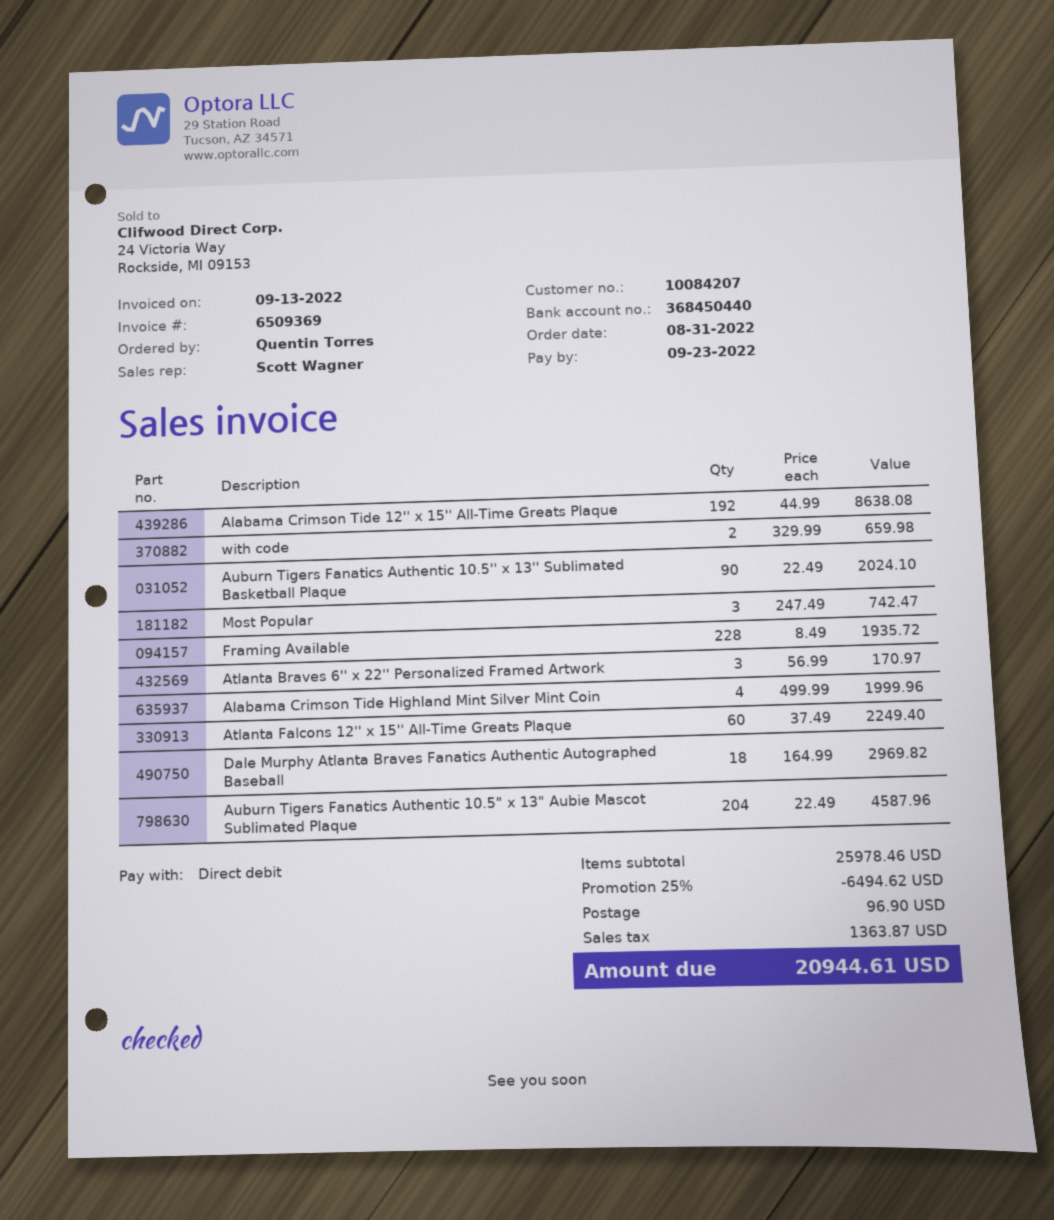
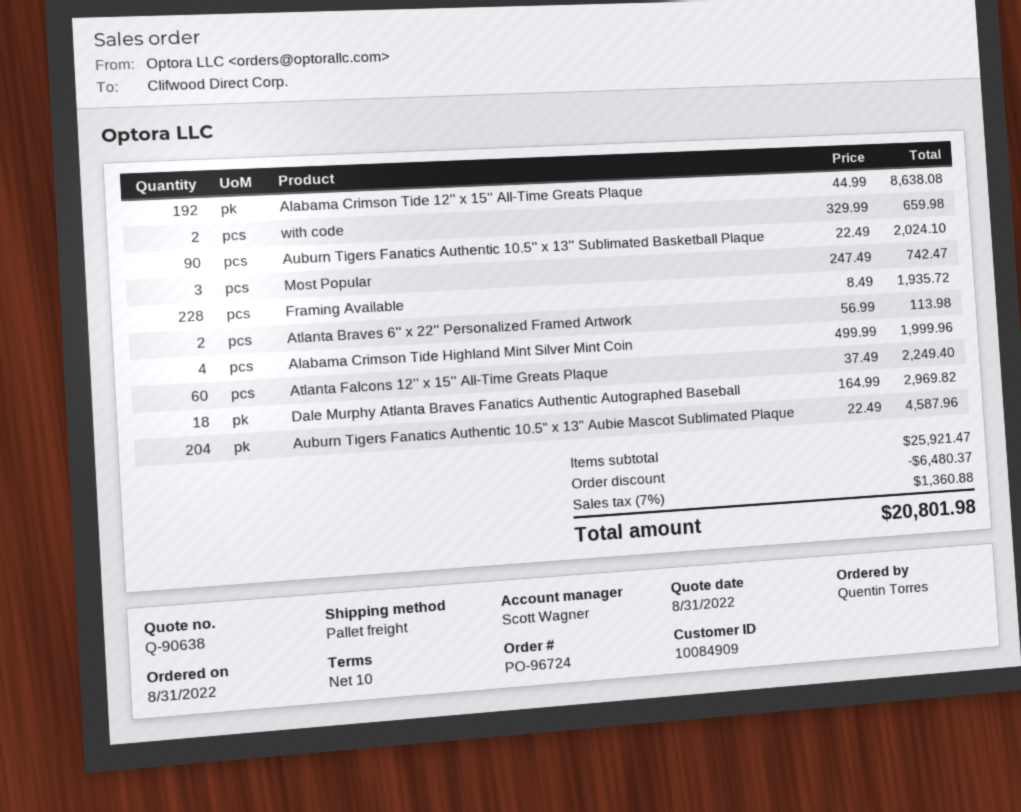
customer number: 10084207 -> 10084909
Atlanta Braves 6'' x 22'' Personalized Framed Artwork: 3 x 56.99 = 170.97 -> 2 x 56.99 = 113.98
subtotal: 25978.46 -> 25921.47
discount: 6494.62 -> 6480.37
shipping: 96.90 -> none
tax: 1363.87 -> 1360.88
total: 20944.61 -> 20801.98

